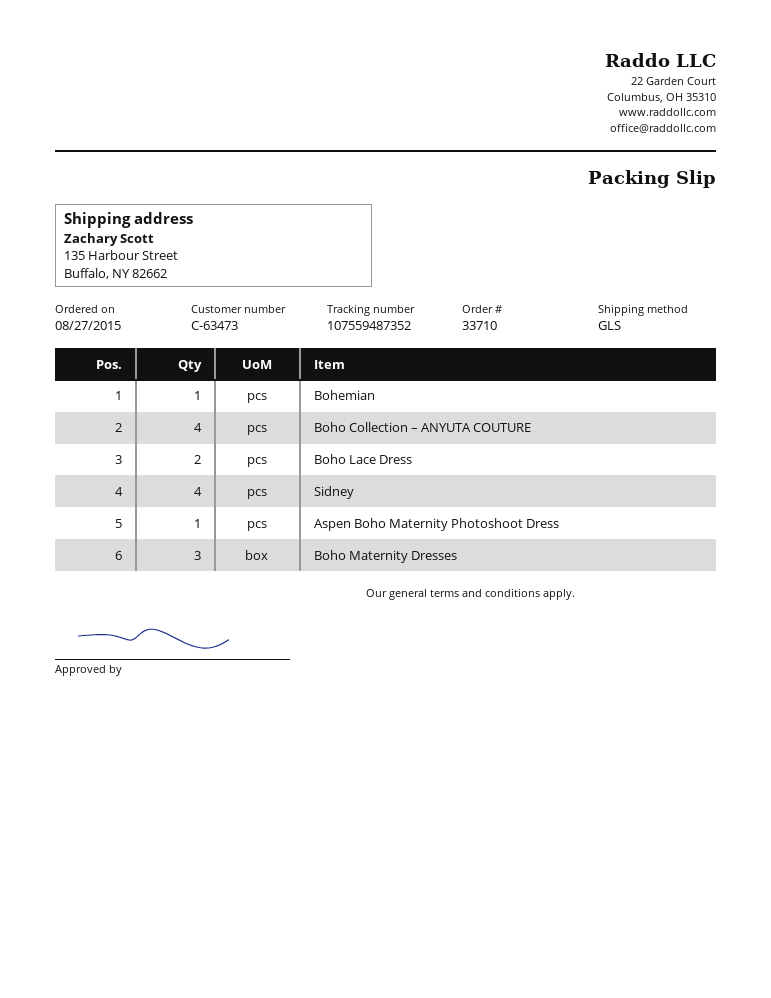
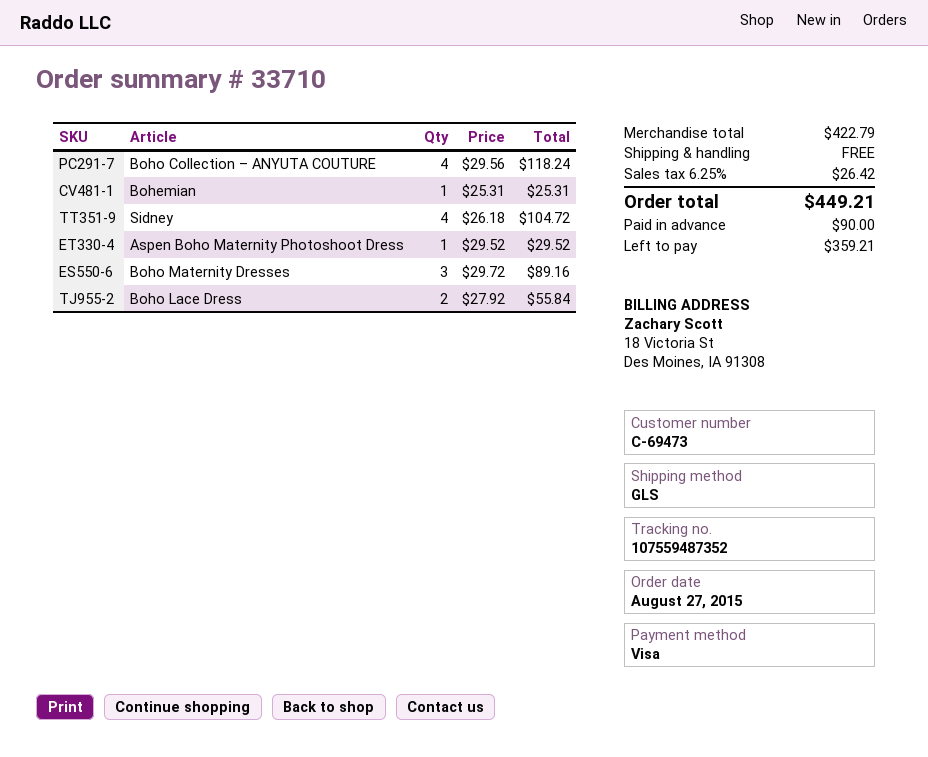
customer number: C-63473 -> C-69473

